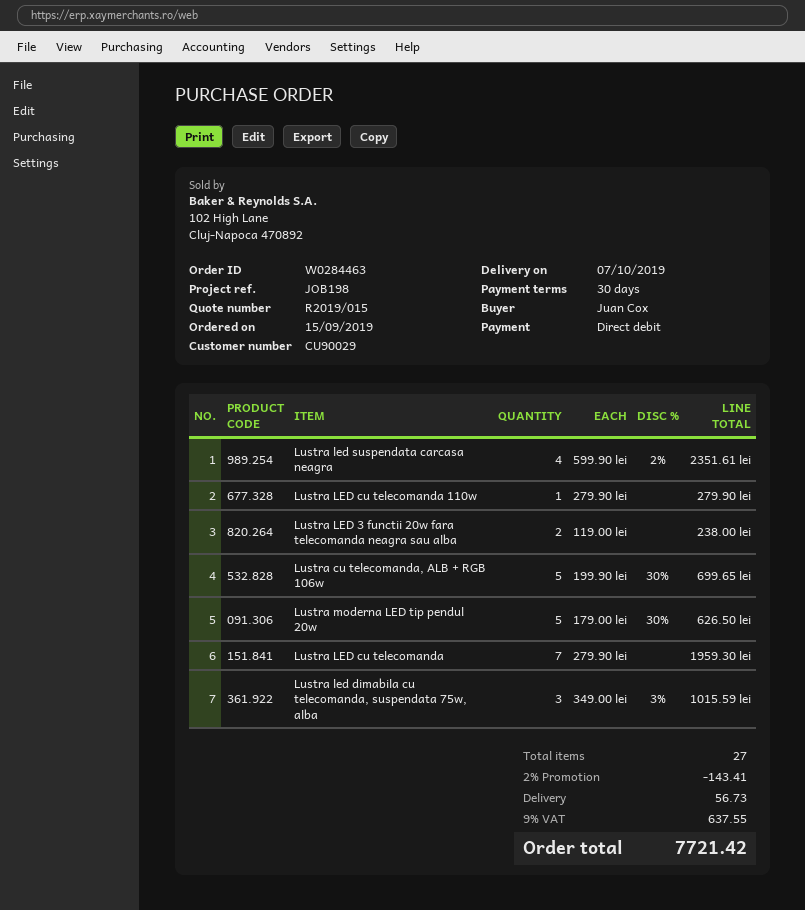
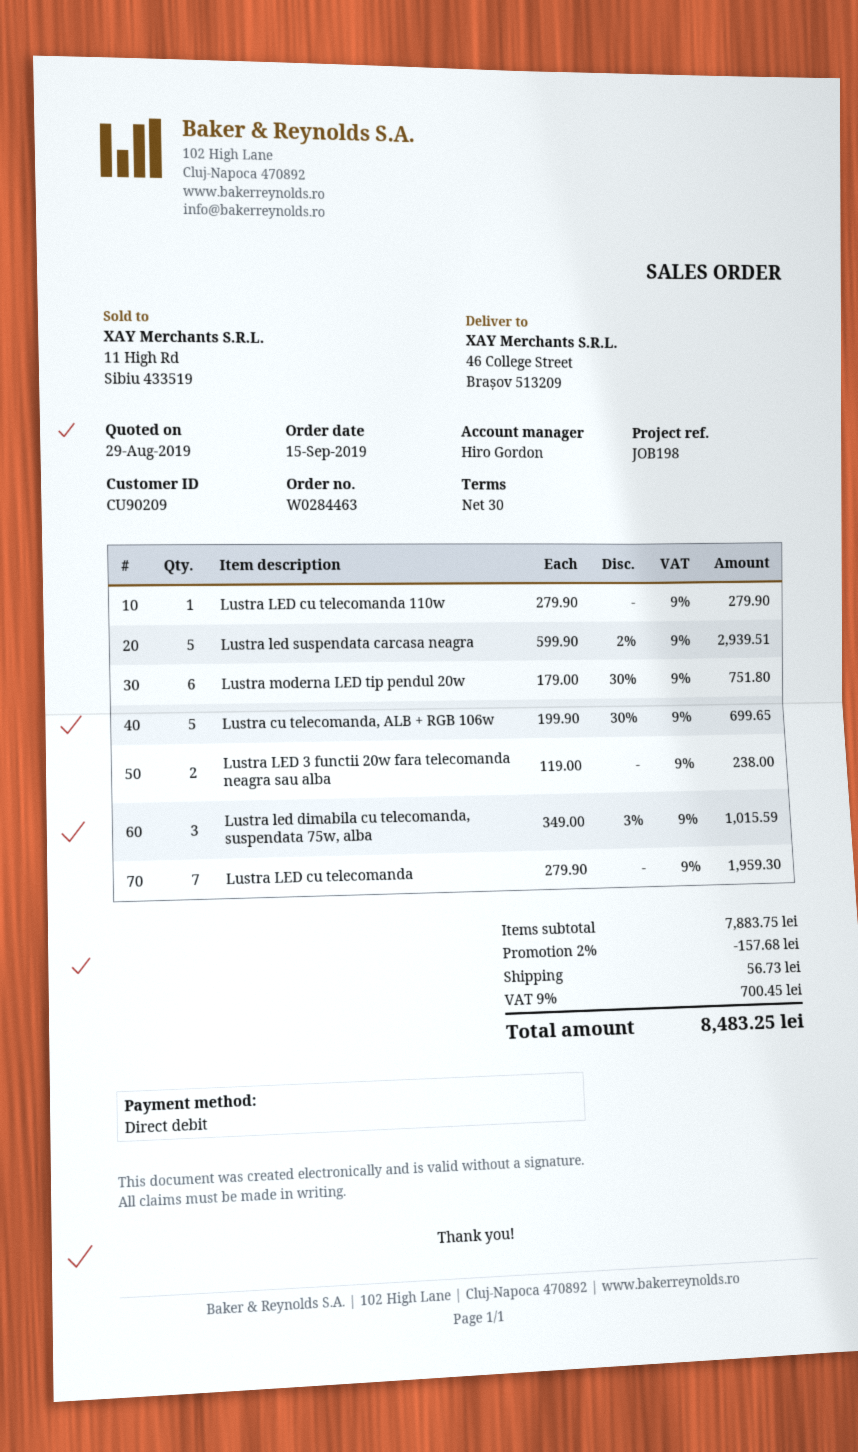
customer number: CU90029 -> CU90209
Lustra led suspendata carcasa neagra: 4 x 599.90 - 2% = 2351.61 -> 5 x 599.90 - 2% = 2939.51
Lustra moderna LED tip pendul 20w: 5 x 179.00 - 30% = 626.50 -> 6 x 179.00 - 30% = 751.80
discount: 2% = 143.41 -> 2% = 157.68
tax: 9% = 637.55 -> 9% = 700.45
total: 7721.42 -> 8483.25

